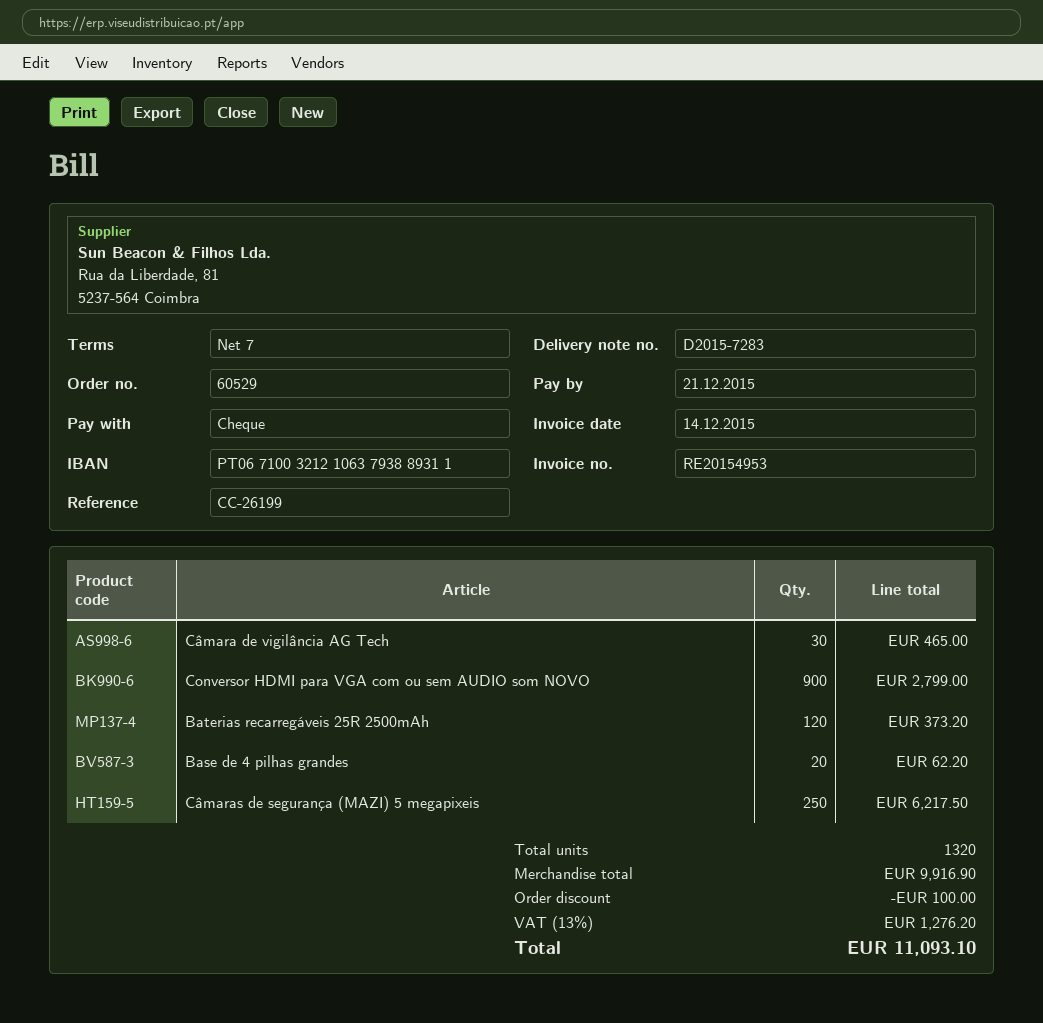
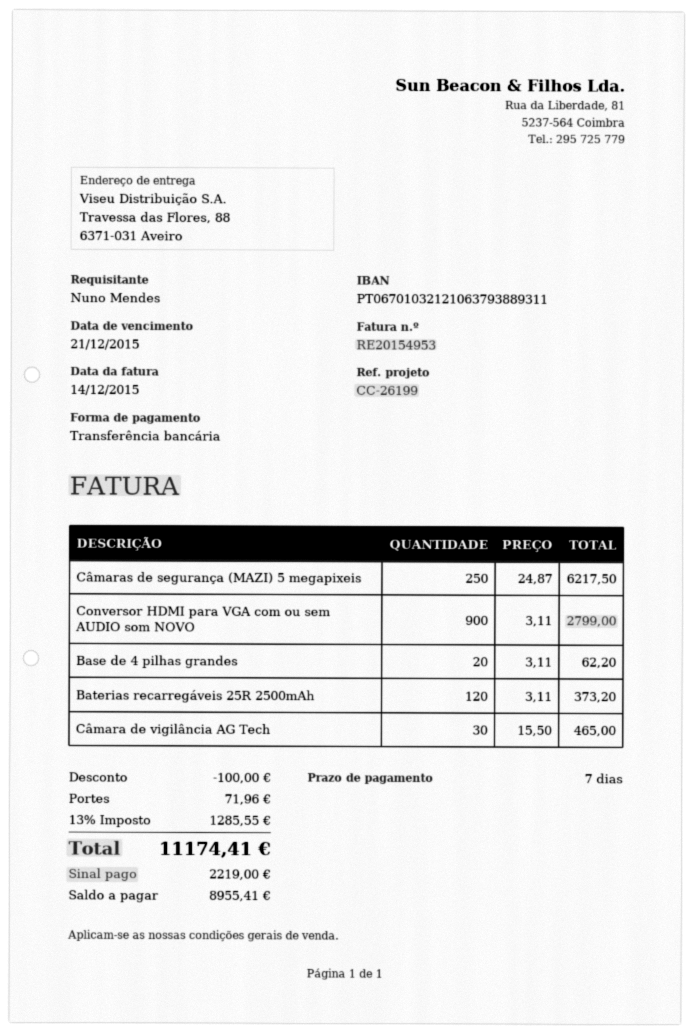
payment method: cheque -> bank transfer
bank account: PT06710032121063793889311 -> PT06701032121063793889311
shipping: none -> 71.96
tax: 13% = 1276.20 -> 13% = 1285.55
total: 11093.10 -> 11174.41

